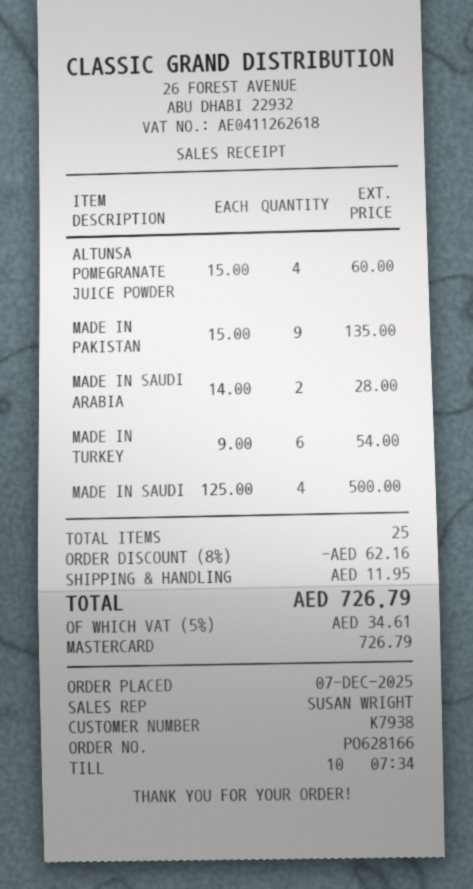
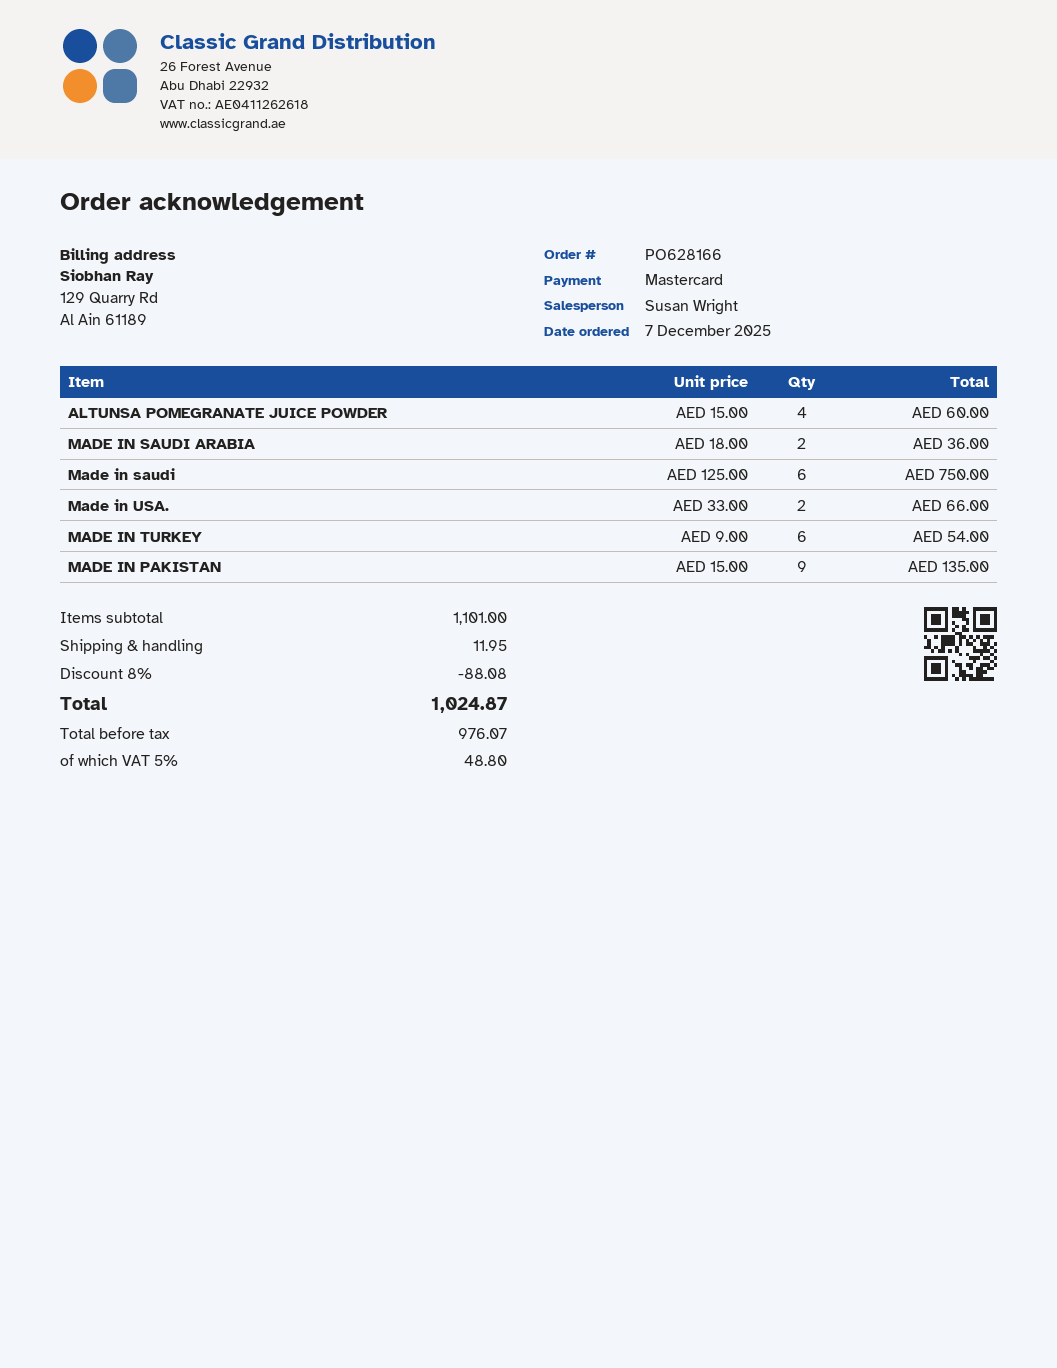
MADE IN SAUDI ARABIA: 2 x 14.00 = 28.00 -> 2 x 18.00 = 36.00
MADE IN SAUDI: 4 x 125.00 = 500.00 -> 6 x 125.00 = 750.00
Made in USA.: none -> 2 x 33.00 = 66.00
discount: 8% = 62.16 -> 8% = 88.08
tax: 5% = 34.61 -> 5% = 48.80
total: 726.79 -> 1024.87

